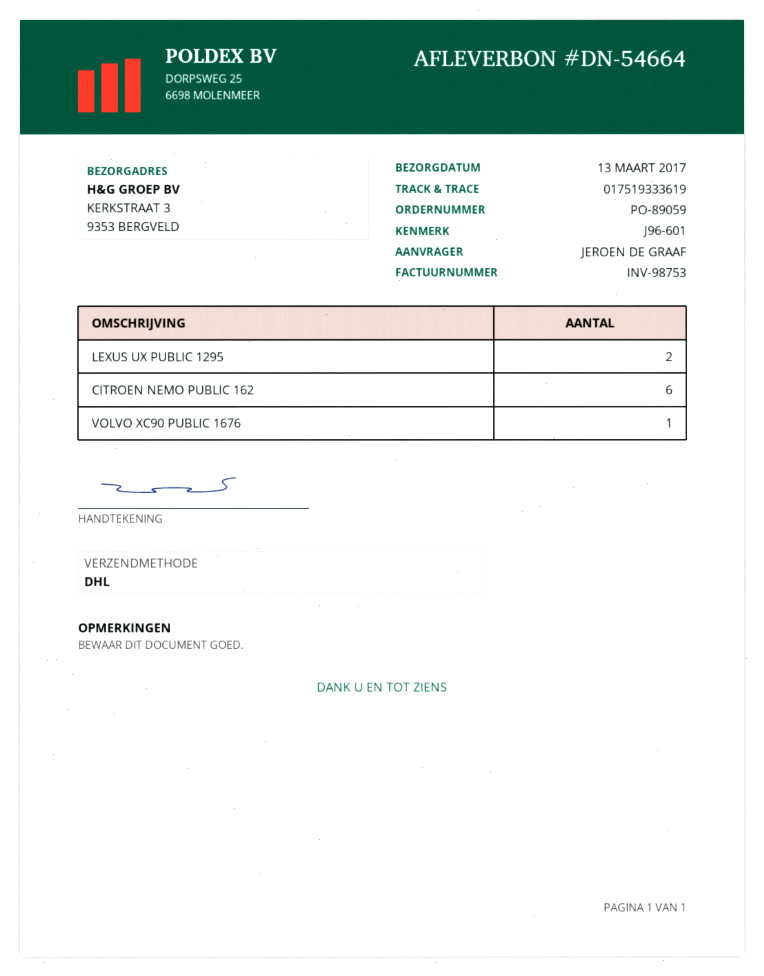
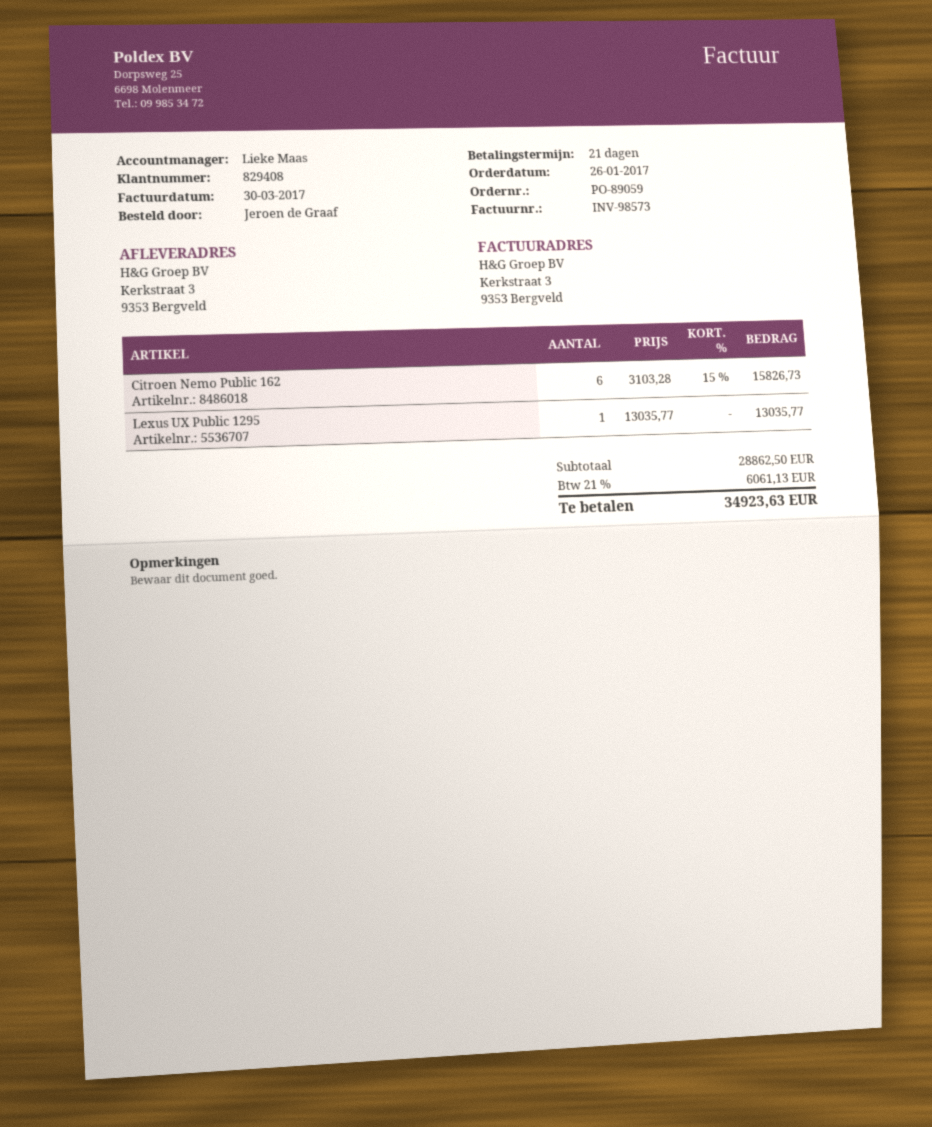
invoice number: INV-98753 -> INV-98573
LEXUS UX PUBLIC 1295: 2 -> 1
VOLVO XC90 PUBLIC 1676: 1 -> none

